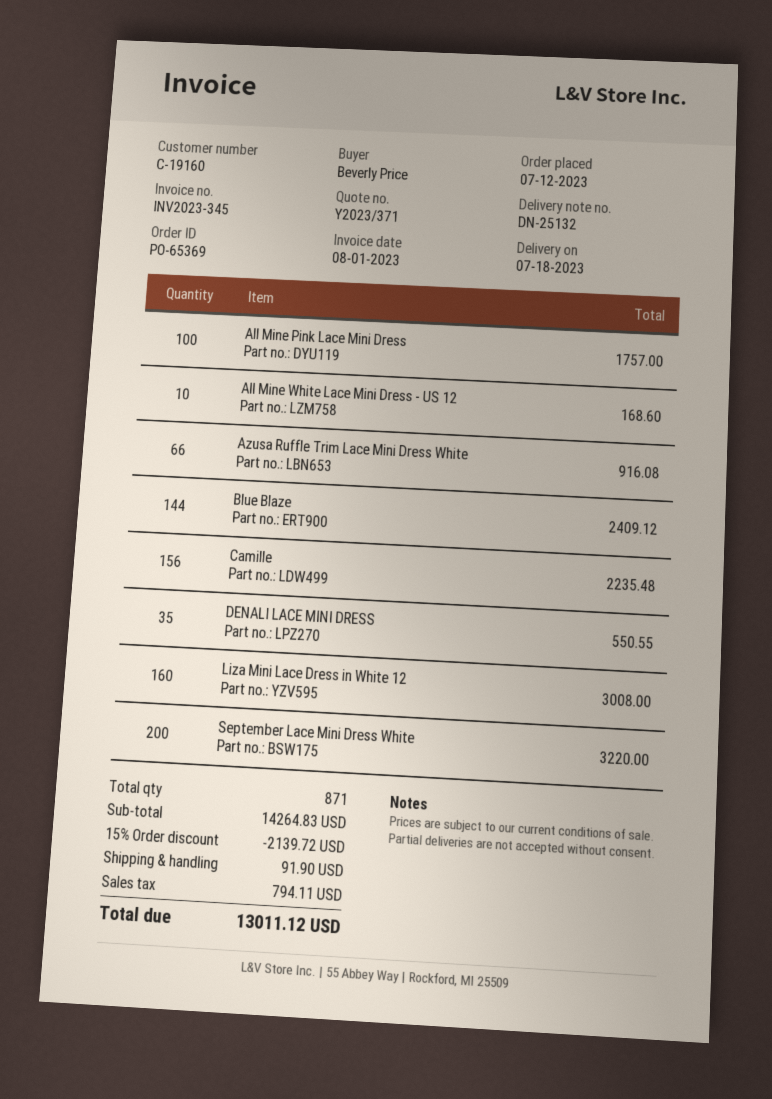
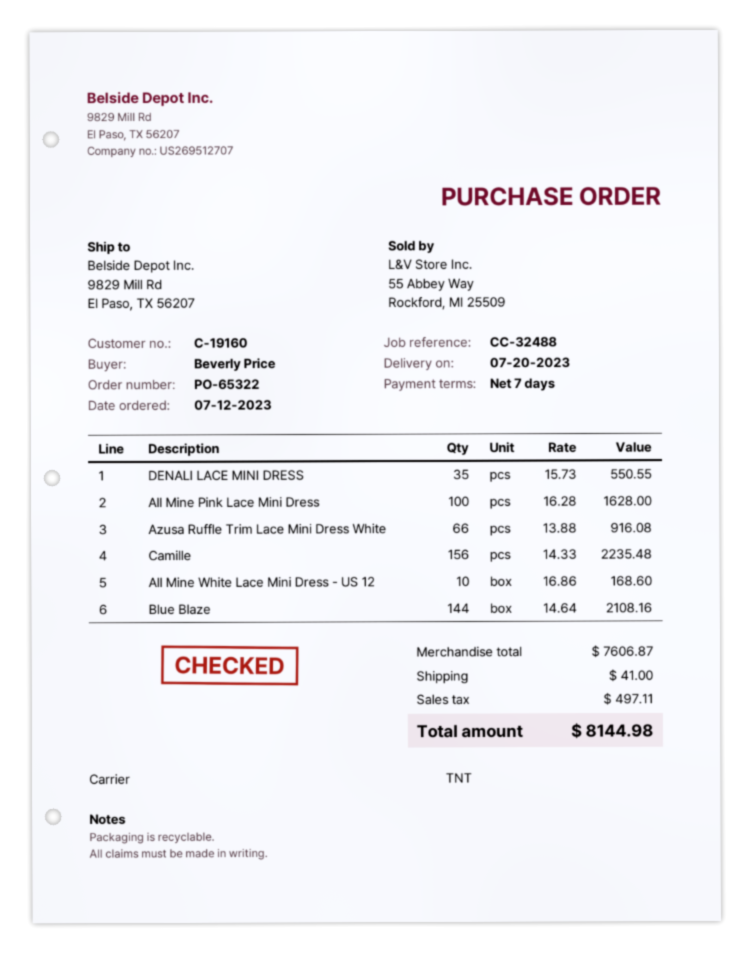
order number: PO-65369 -> PO-65322
delivery date: 2023-07-18 -> 2023-07-20
All Mine Pink Lace Mini Dress: 100 for 1757.00 -> 100 for 1628.00
Blue Blaze: 144 for 2409.12 -> 144 for 2108.16
Liza Mini Lace Dress in White 12: 160 for 3008.00 -> none
September Lace Mini Dress White: 200 for 3220.00 -> none
subtotal: 14264.83 -> 7606.87
discount: 15% = 2139.72 -> none
shipping: 91.90 -> 41.00
tax: 794.11 -> 497.11
total: 13011.12 -> 8144.98

